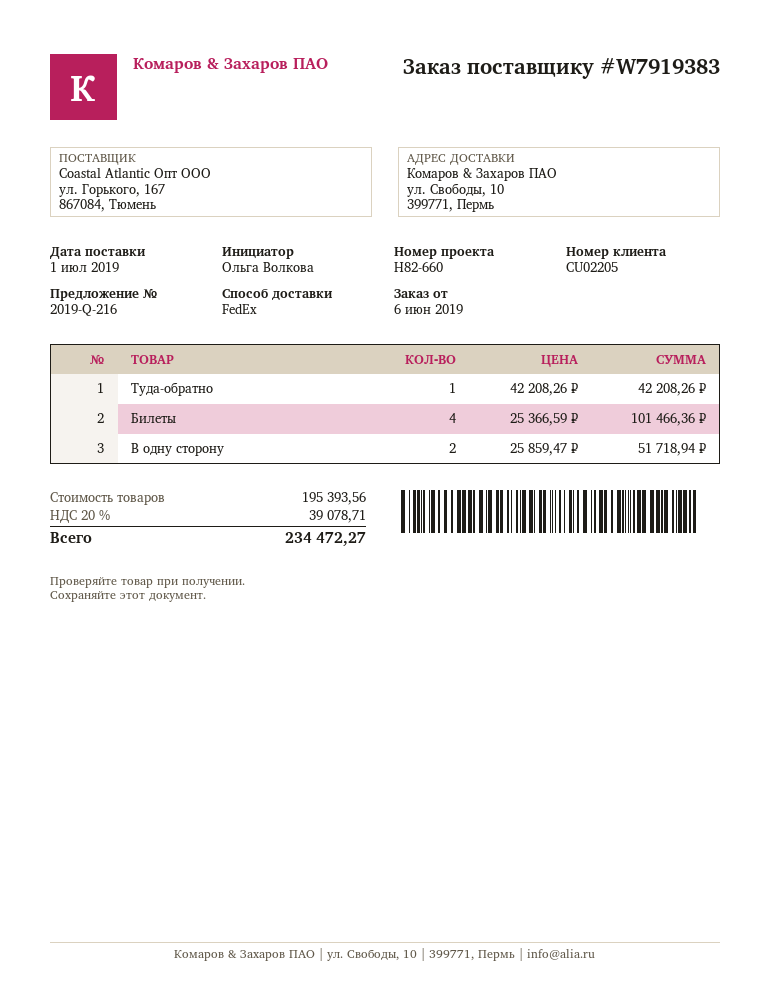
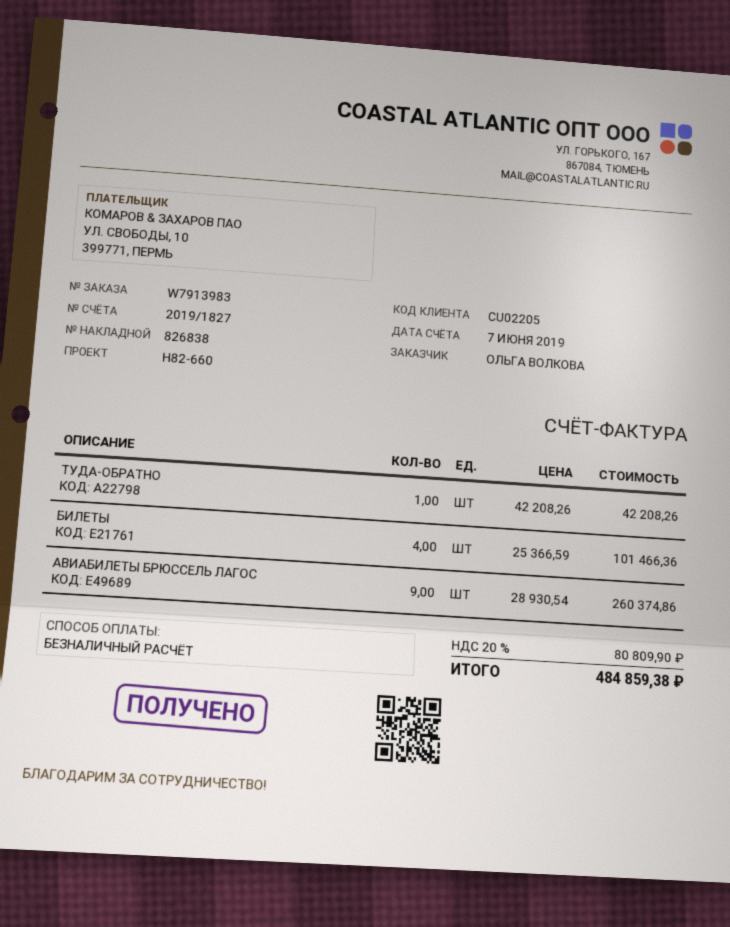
order number: W7919383 -> W7913983
В одну сторону: 2 x 25859.47 = 51718.94 -> none
АВИАБИЛЕТЫ БРЮССЕЛЬ ЛАГОС: none -> 9 x 28930.54 = 260374.86
tax: 20% = 39078.71 -> 20% = 80809.90
total: 234472.27 -> 484859.38

